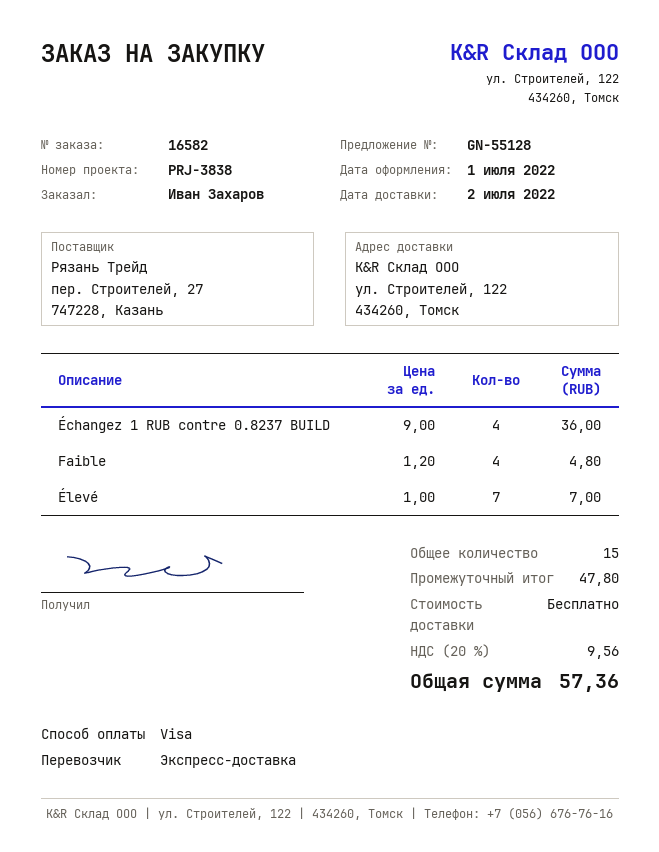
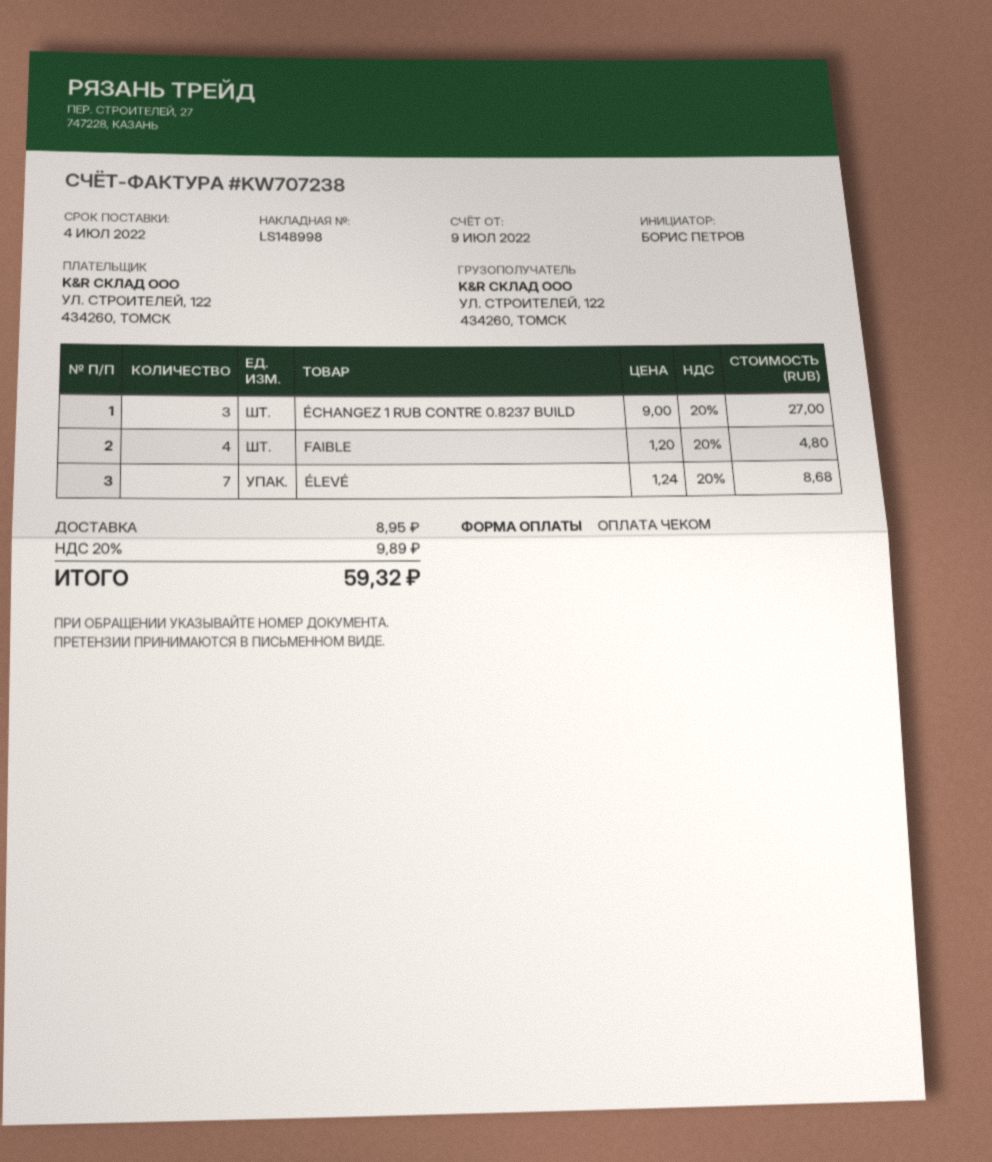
delivery date: 2022-07-02 -> 2022-07-04
ordered by: Иван Захаров -> БОРИС ПЕТРОВ
payment method: Visa -> cheque
Échangez 1 RUB contre 0.8237 BUILD: 4 x 9.00 = 36.00 -> 3 x 9.00 = 27.00
Élevé: 7 x 1.00 = 7.00 -> 7 x 1.24 = 8.68
shipping: 0.00 -> 8.95
tax: 20% = 9.56 -> 20% = 9.89
total: 57.36 -> 59.32

